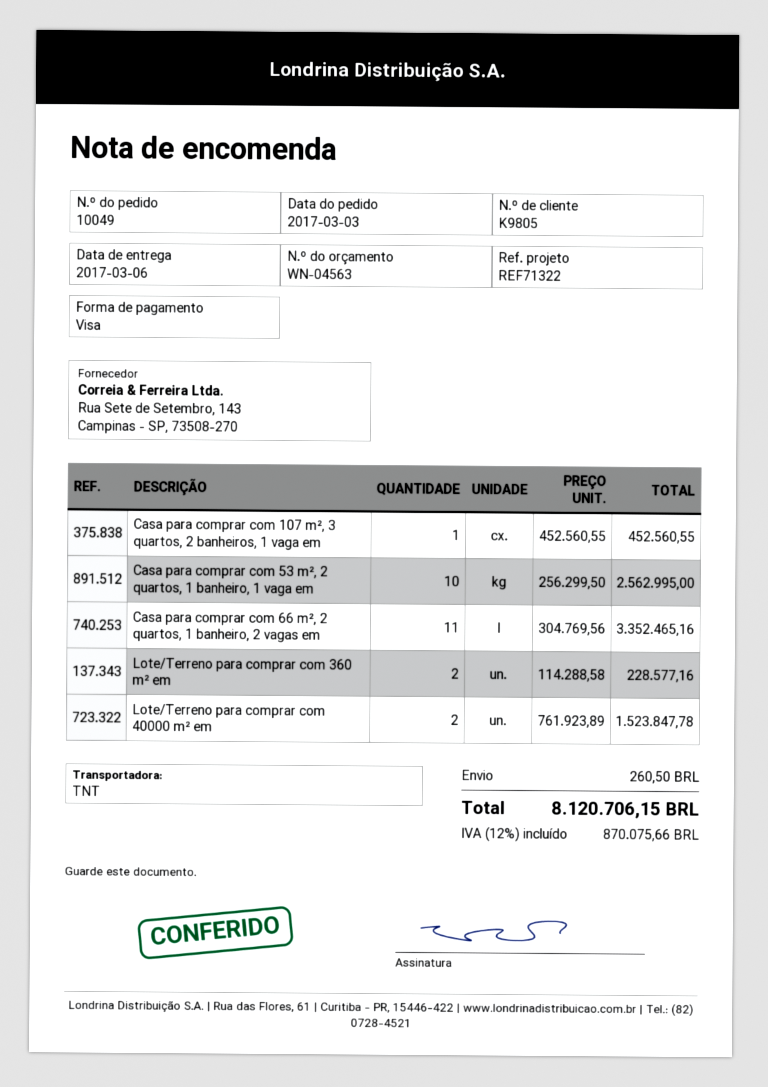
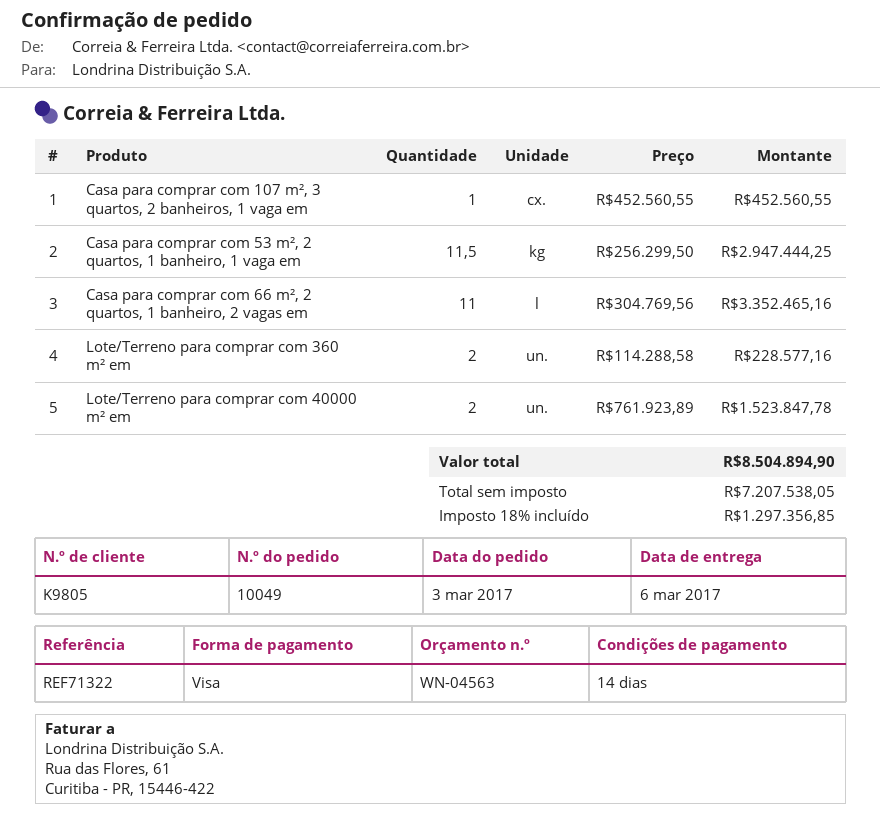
Casa para comprar com 53 m², 2 quartos, 1 banheiro, 1 vaga em: 10 x 256299.50 = 2562995.00 -> 11.5 x 256299.50 = 2947444.25
shipping: 260.50 -> none
tax: 12% = 870075.66 -> 18% = 1297356.85
total: 8120706.15 -> 8504894.90

